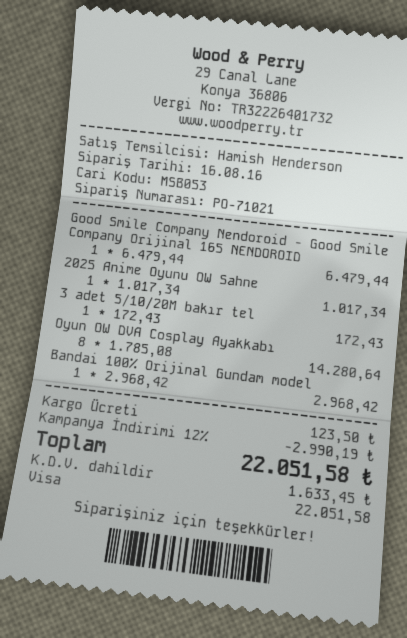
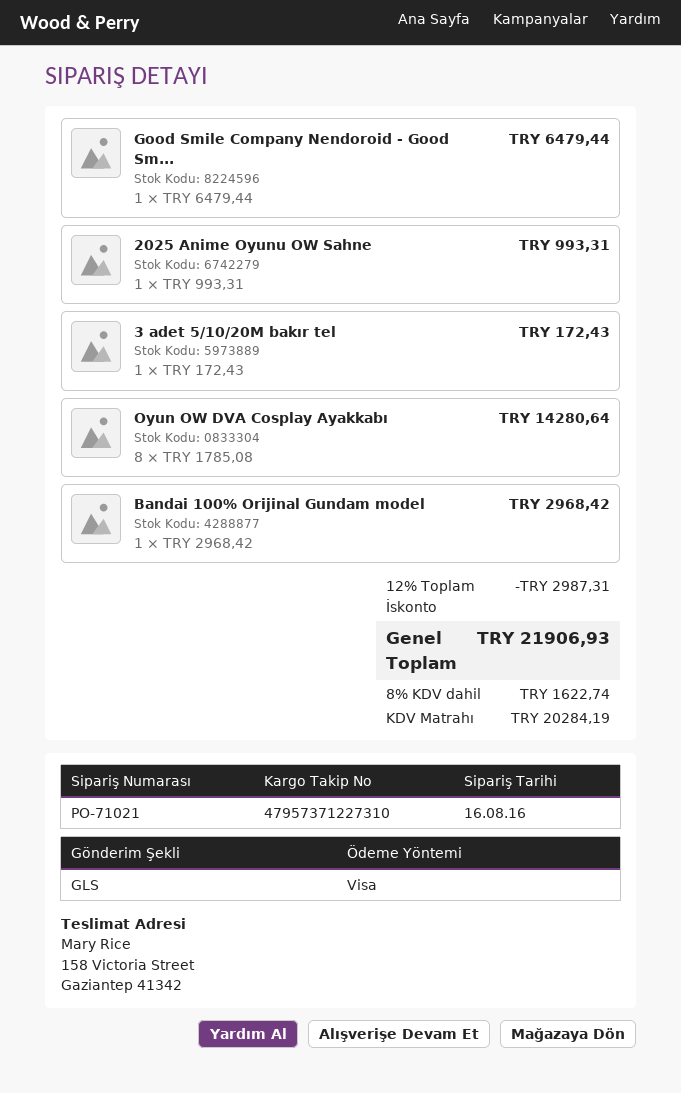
2025 Anime Oyunu OW Sahne: 1 x 1017.34 = 1017.34 -> 1 x 993.31 = 993.31
discount: 12% = 2990.19 -> 12% = 2987.31
shipping: 123.50 -> none
tax: 1633.45 -> 1622.74
total: 22051.58 -> 21906.93

